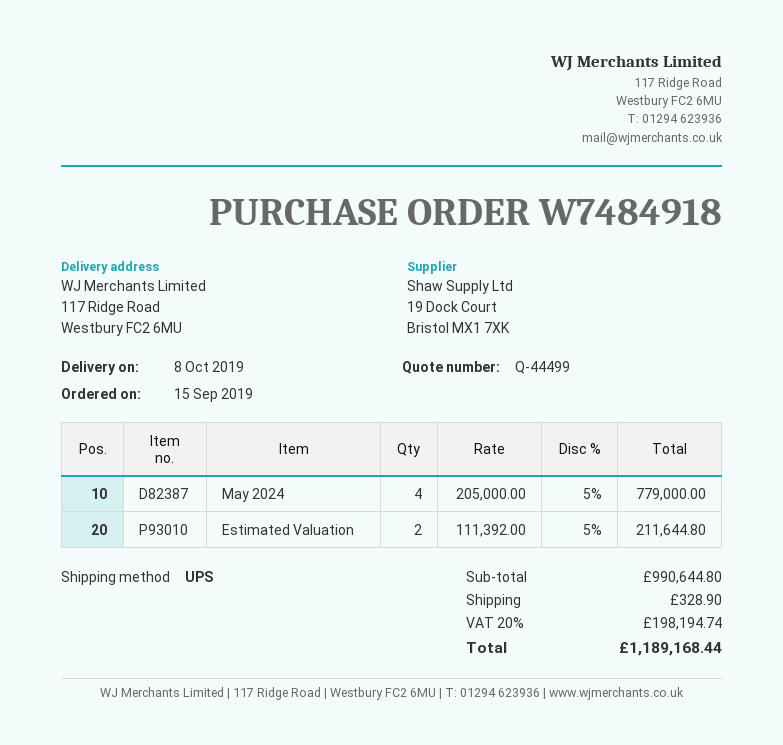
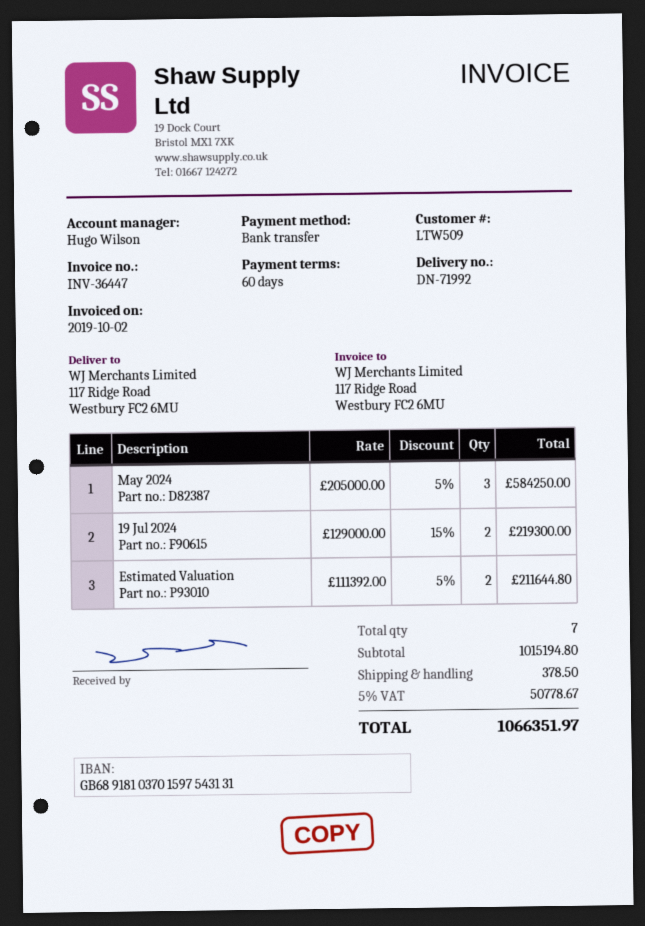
May 2024: 4 x 205000.00 - 5% = 779000.00 -> 3 x 205000.00 - 5% = 584250.00
19 Jul 2024: none -> 2 x 129000.00 - 15% = 219300.00
subtotal: 990644.80 -> 1015194.80
shipping: 328.90 -> 378.50
tax: 20% = 198194.74 -> 5% = 50778.67
total: 1189168.44 -> 1066351.97

